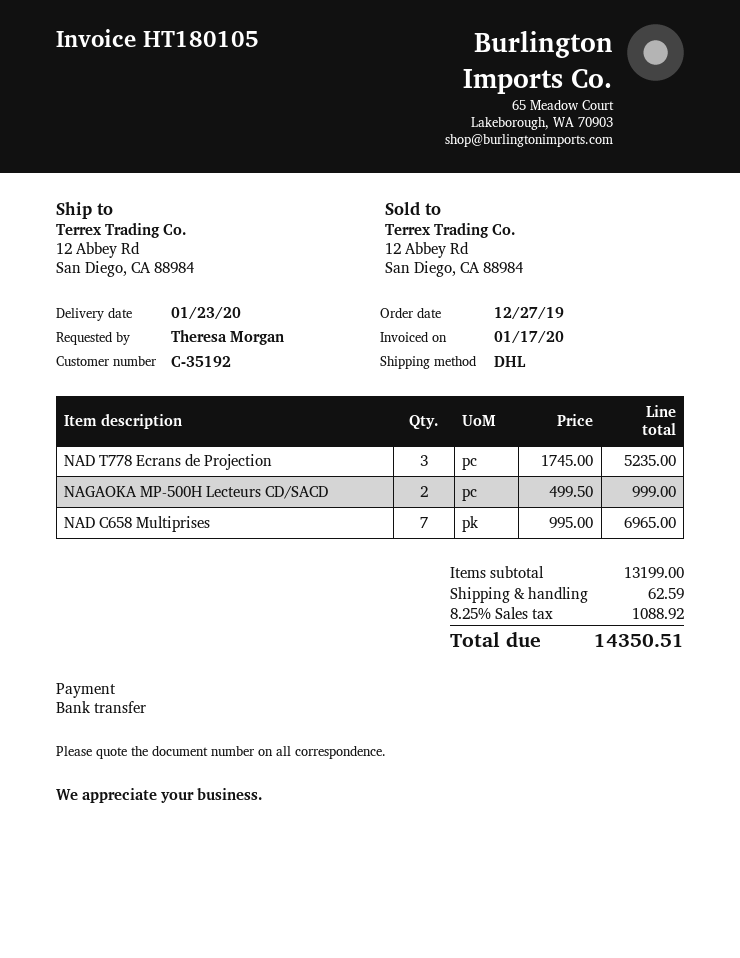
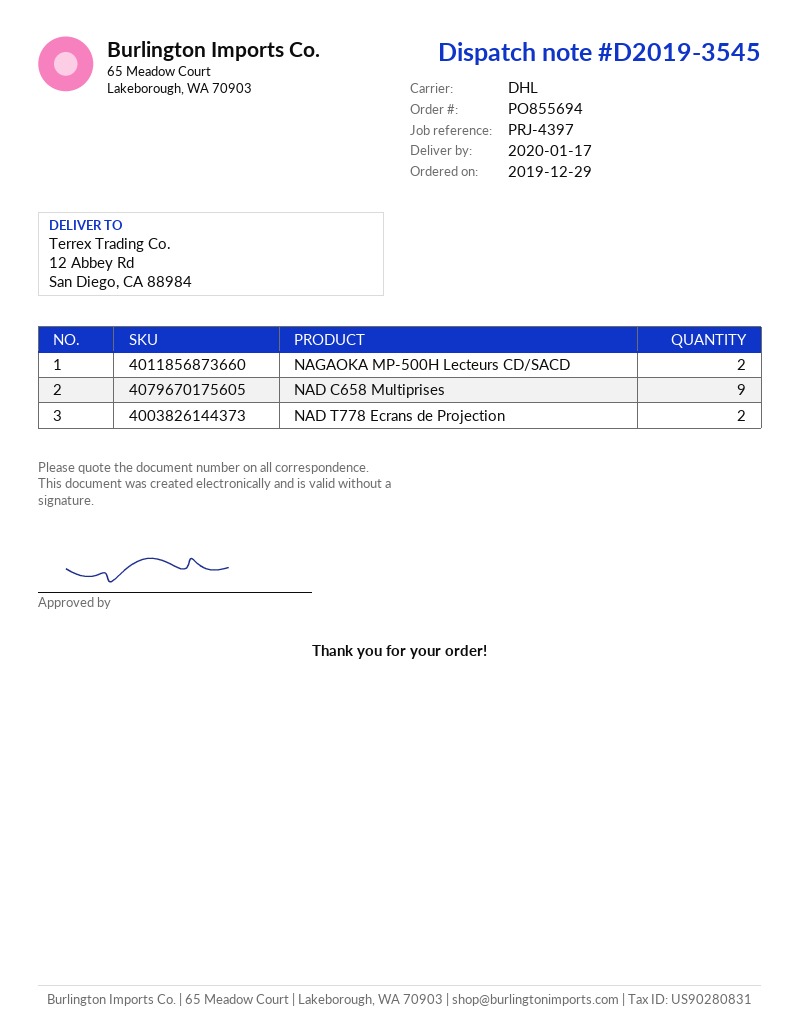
order date: 2019-12-27 -> 2019-12-29
delivery date: 2020-01-23 -> 2020-01-17
NAD T778 Ecrans de Projection: 3 -> 2
NAD C658 Multiprises: 7 -> 9

